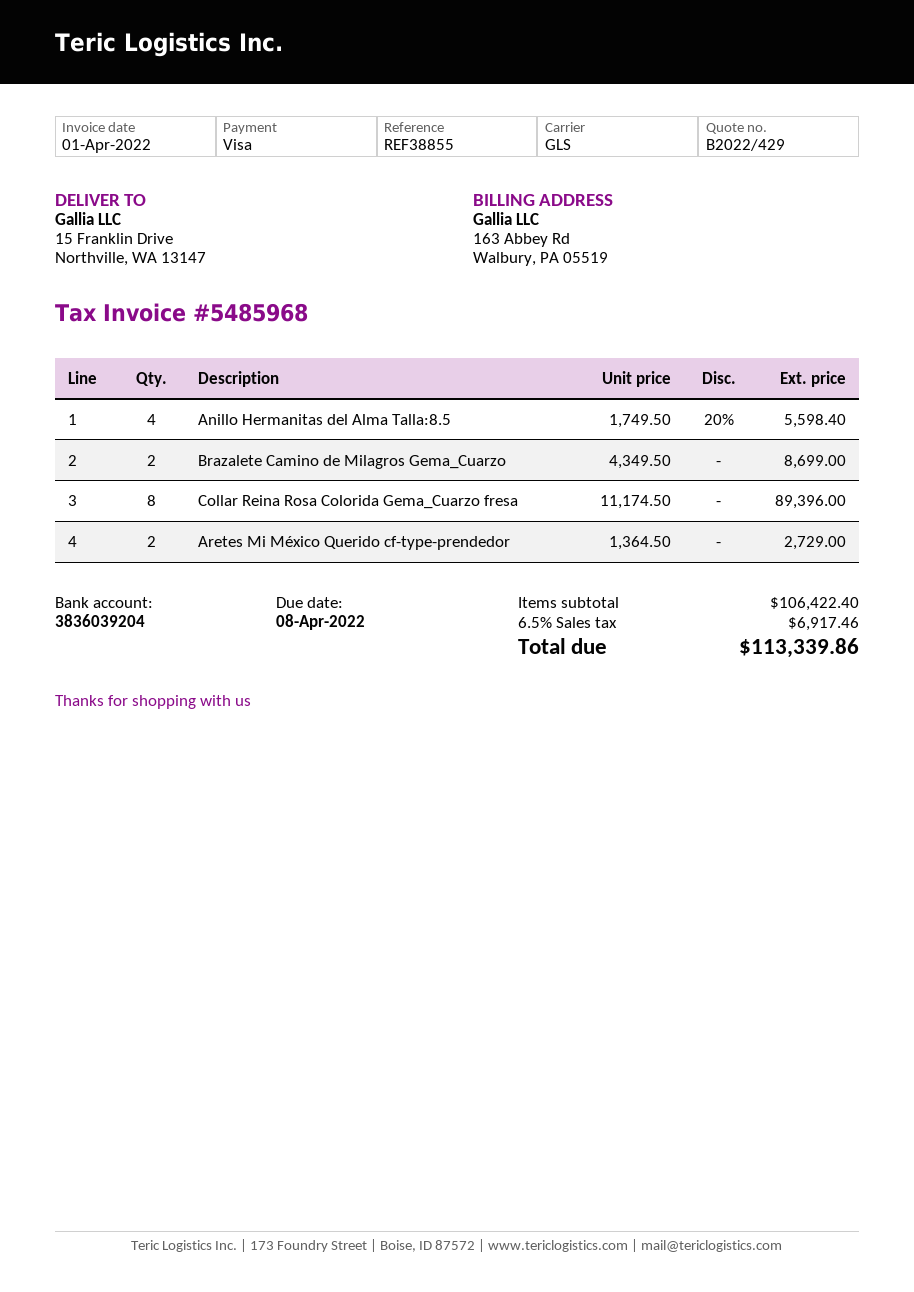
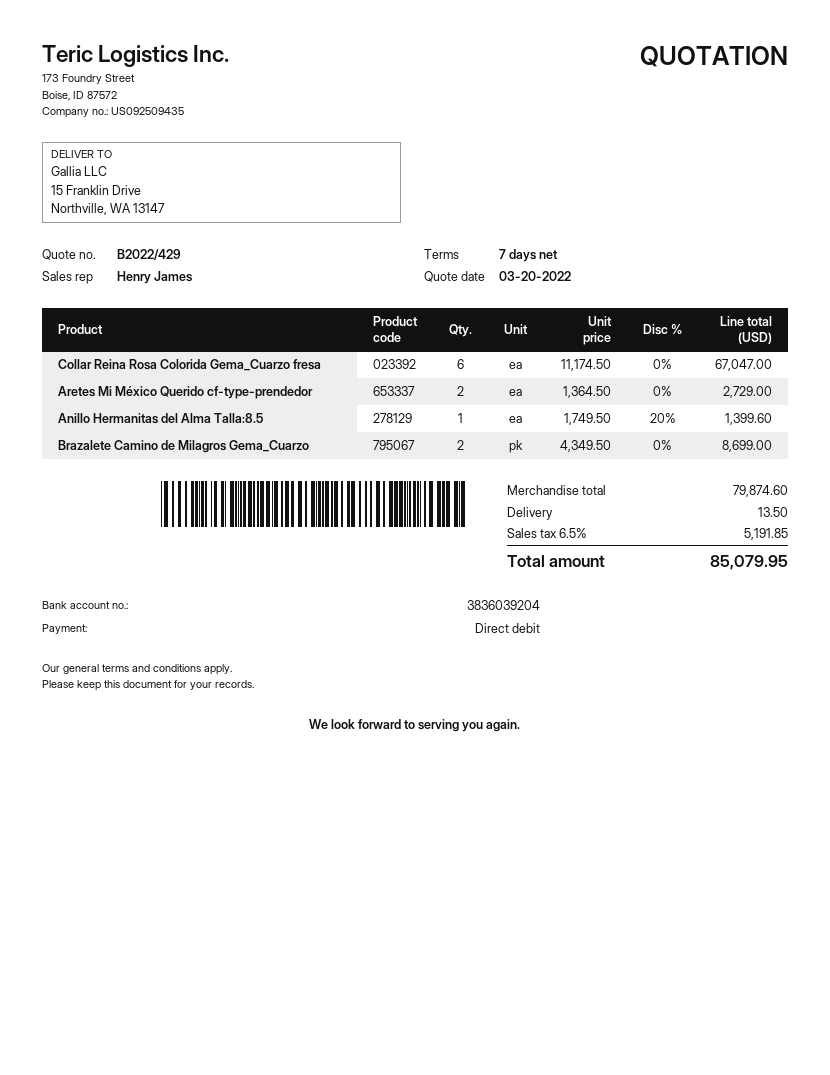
payment method: Visa -> direct debit
Anillo Hermanitas del Alma Talla:8.5: 4 x 1749.50 - 20% = 5598.40 -> 1 x 1749.50 - 20% = 1399.60
Collar Reina Rosa Colorida Gema_Cuarzo fresa: 8 x 11174.50 = 89396.00 -> 6 x 11174.50 = 67047.00
subtotal: 106422.40 -> 79874.60
shipping: none -> 13.50
tax: 6.5% = 6917.46 -> 6.5% = 5191.85
total: 113339.86 -> 85079.95

